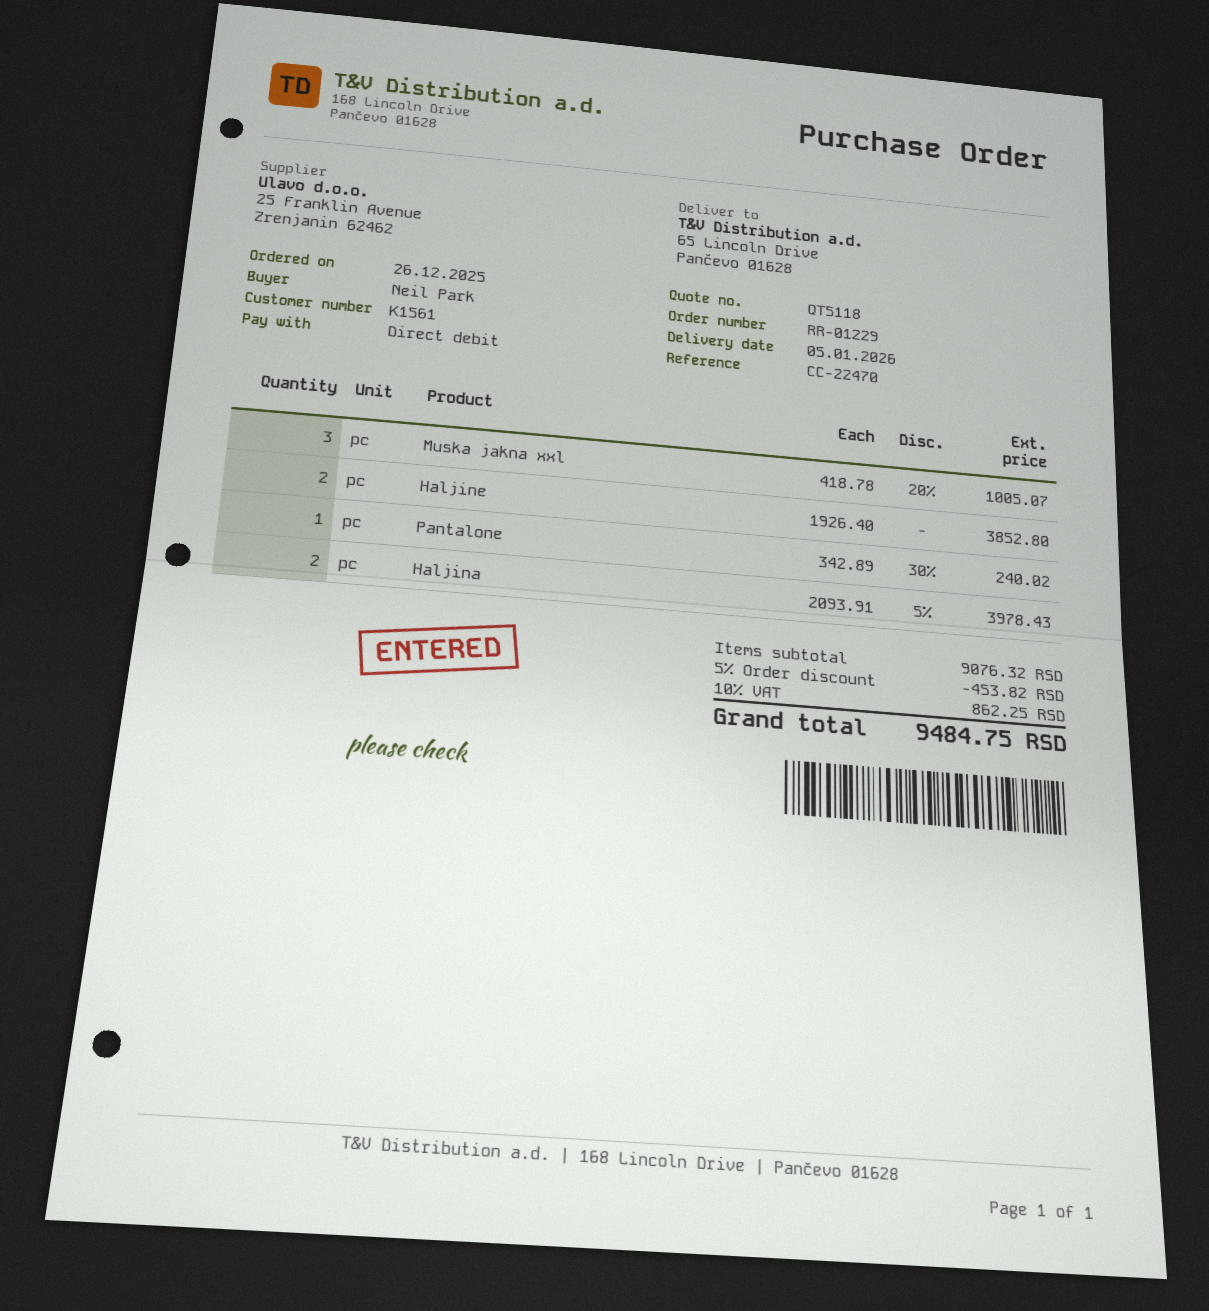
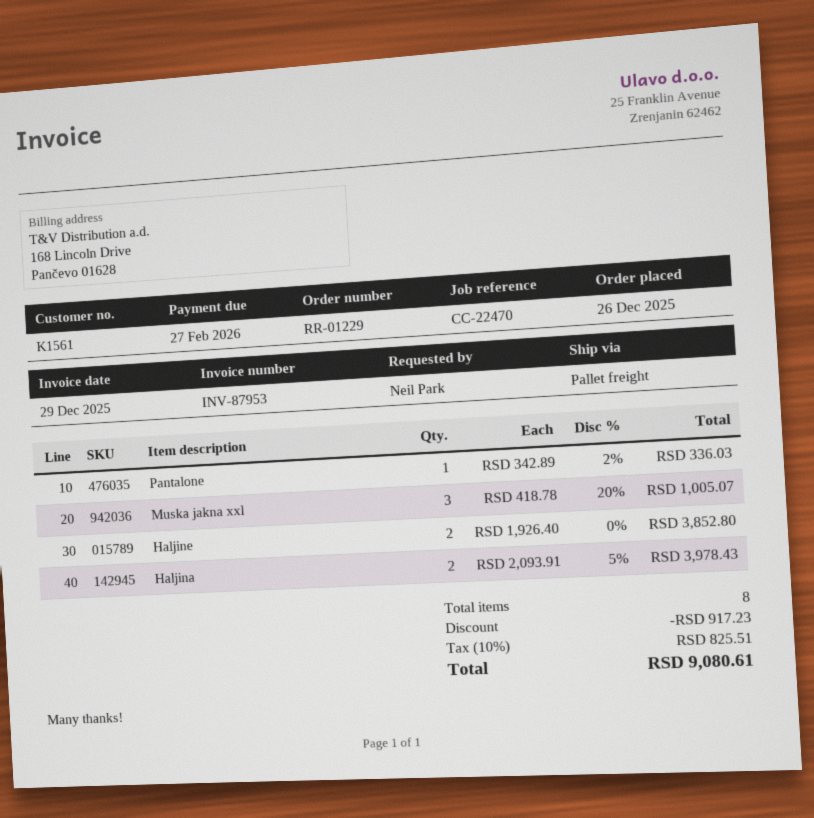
Pantalone: 1 x 342.89 - 30% = 240.02 -> 1 x 342.89 - 2% = 336.03
discount: 453.82 -> 917.23
tax: 10% = 862.25 -> 10% = 825.51
total: 9484.75 -> 9080.61

